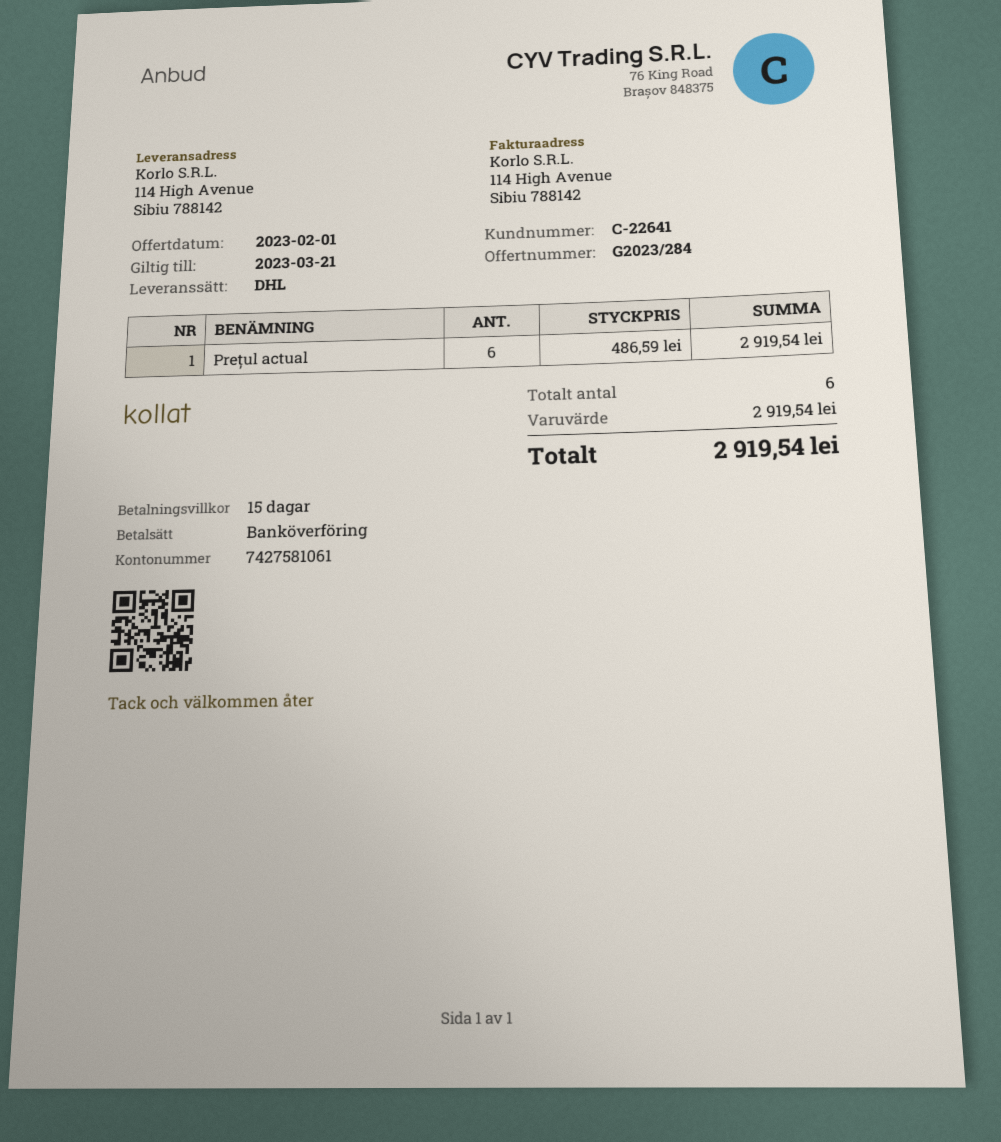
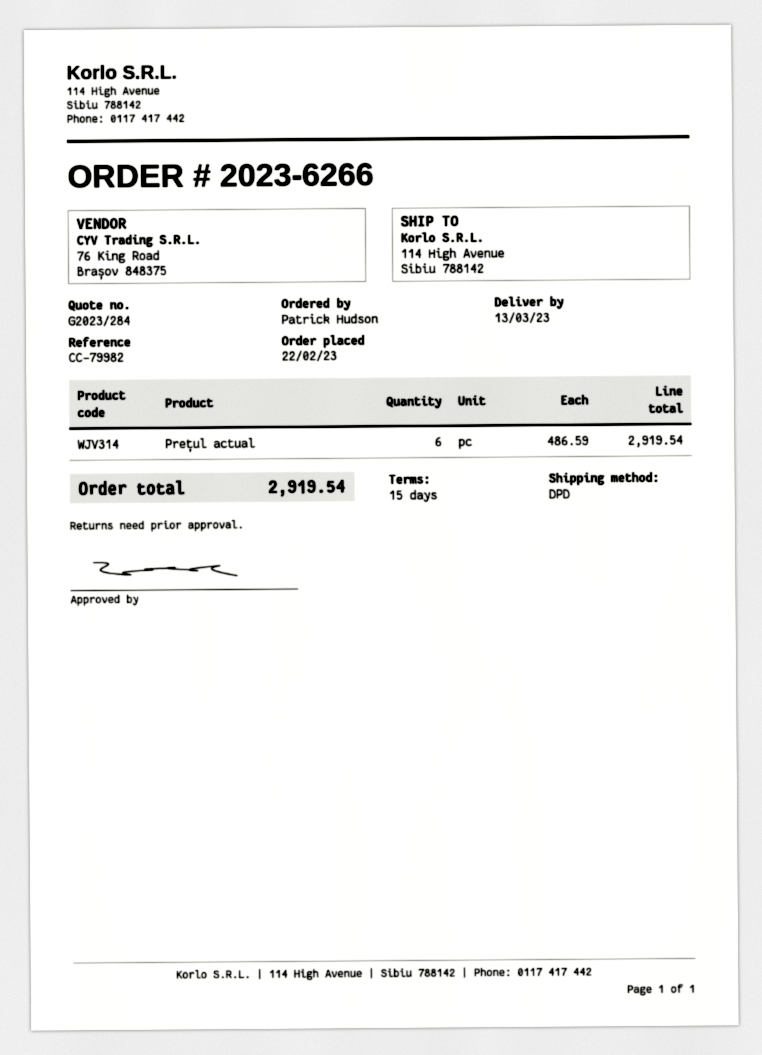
shipping method: DHL -> DPD

